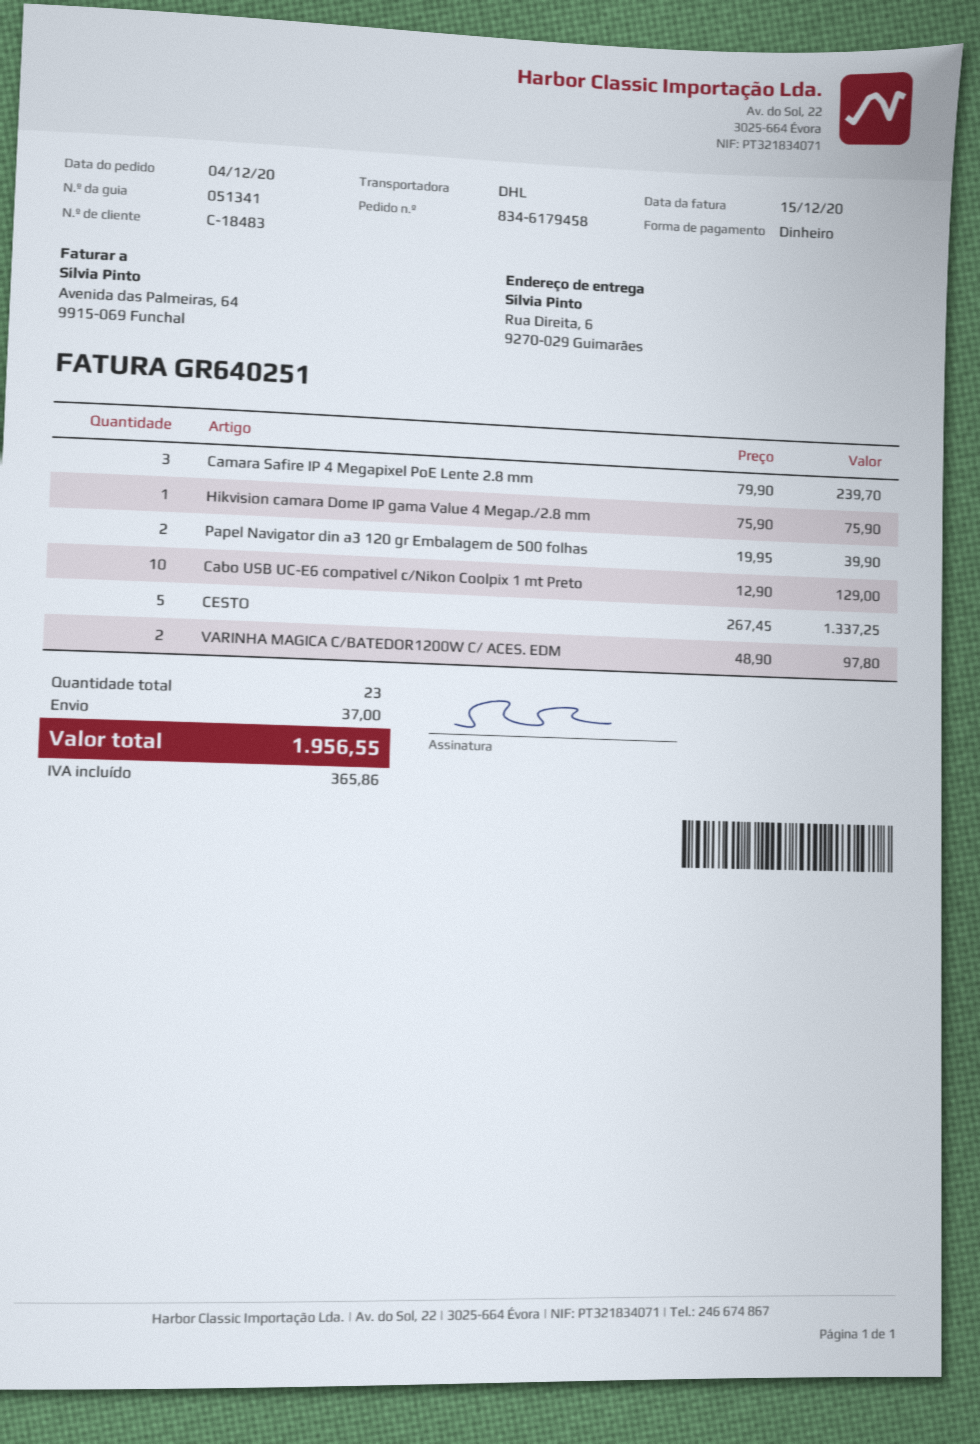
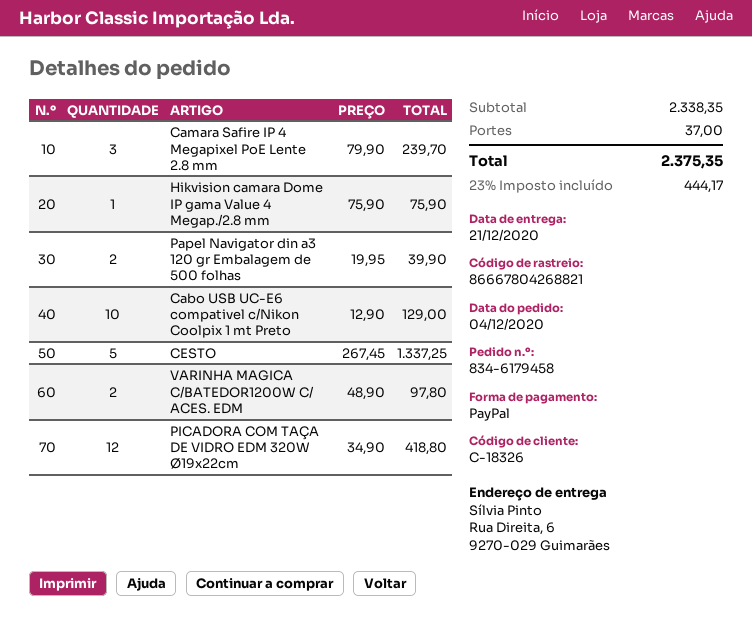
customer number: C-18483 -> C-18326
payment method: cash -> PayPal
PICADORA COM TAÇA DE VIDRO EDM 320W Ø19x22cm: none -> 12 x 34.90 = 418.80
tax: 365.86 -> 444.17
total: 1956.55 -> 2375.35

